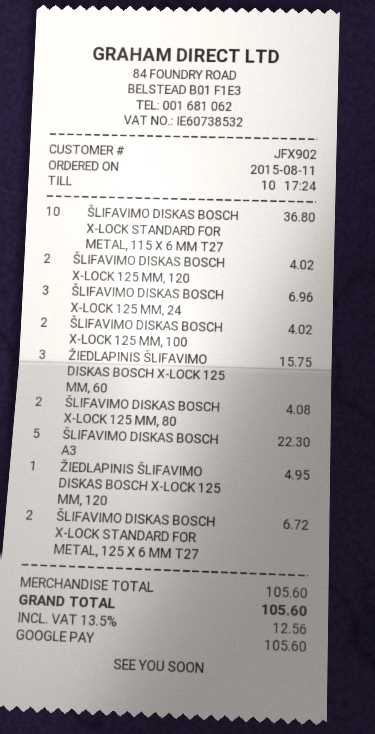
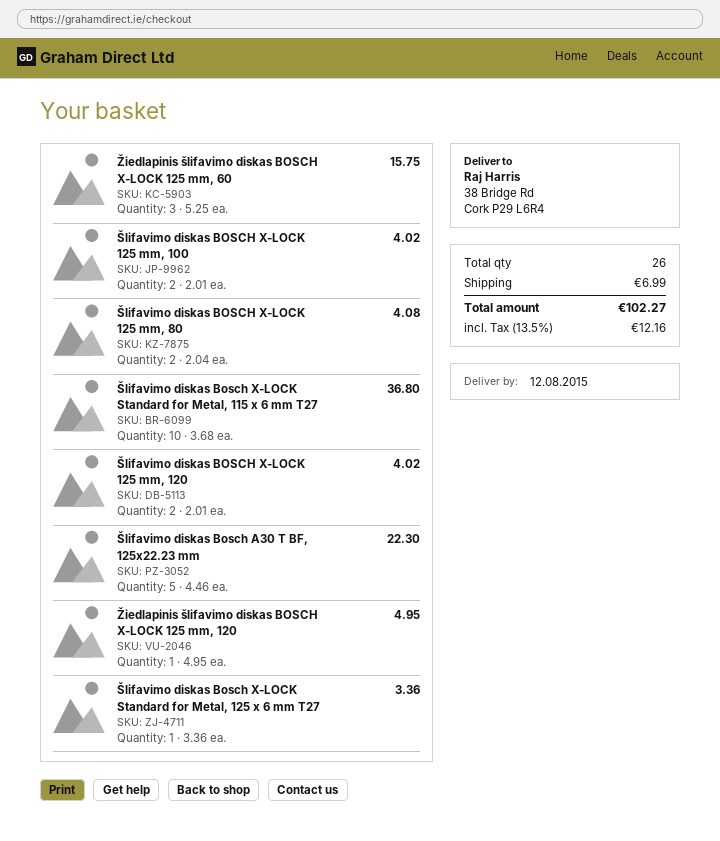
ŠLIFAVIMO DISKAS BOSCH X-LOCK 125 MM, 24: 3 for 6.96 -> none
ŠLIFAVIMO DISKAS BOSCH X-LOCK STANDARD FOR METAL, 125 X 6 MM T27: 2 for 6.72 -> 1 for 3.36
shipping: none -> 6.99
tax: 13.5% = 12.56 -> 13.5% = 12.16
total: 105.60 -> 102.27

